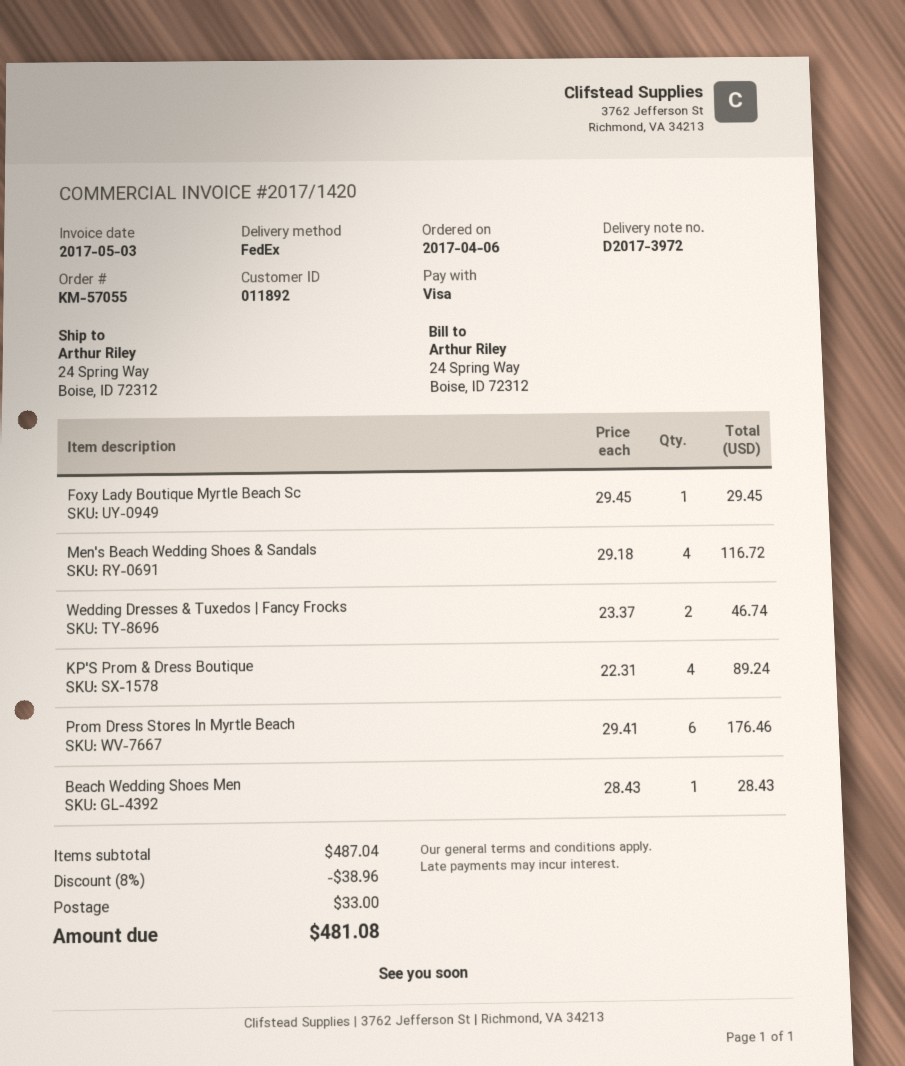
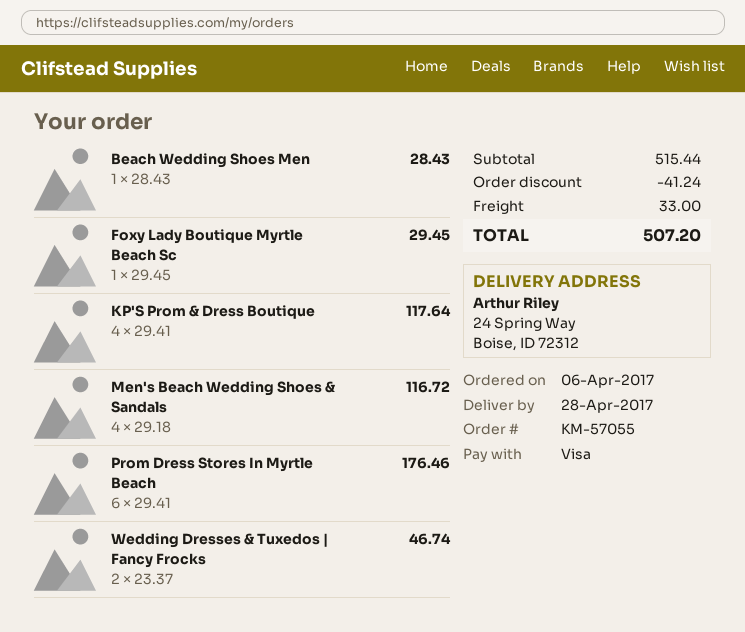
KP'S Prom & Dress Boutique: 4 x 22.31 = 89.24 -> 4 x 29.41 = 117.64
subtotal: 487.04 -> 515.44
discount: 38.96 -> 41.24
total: 481.08 -> 507.20

